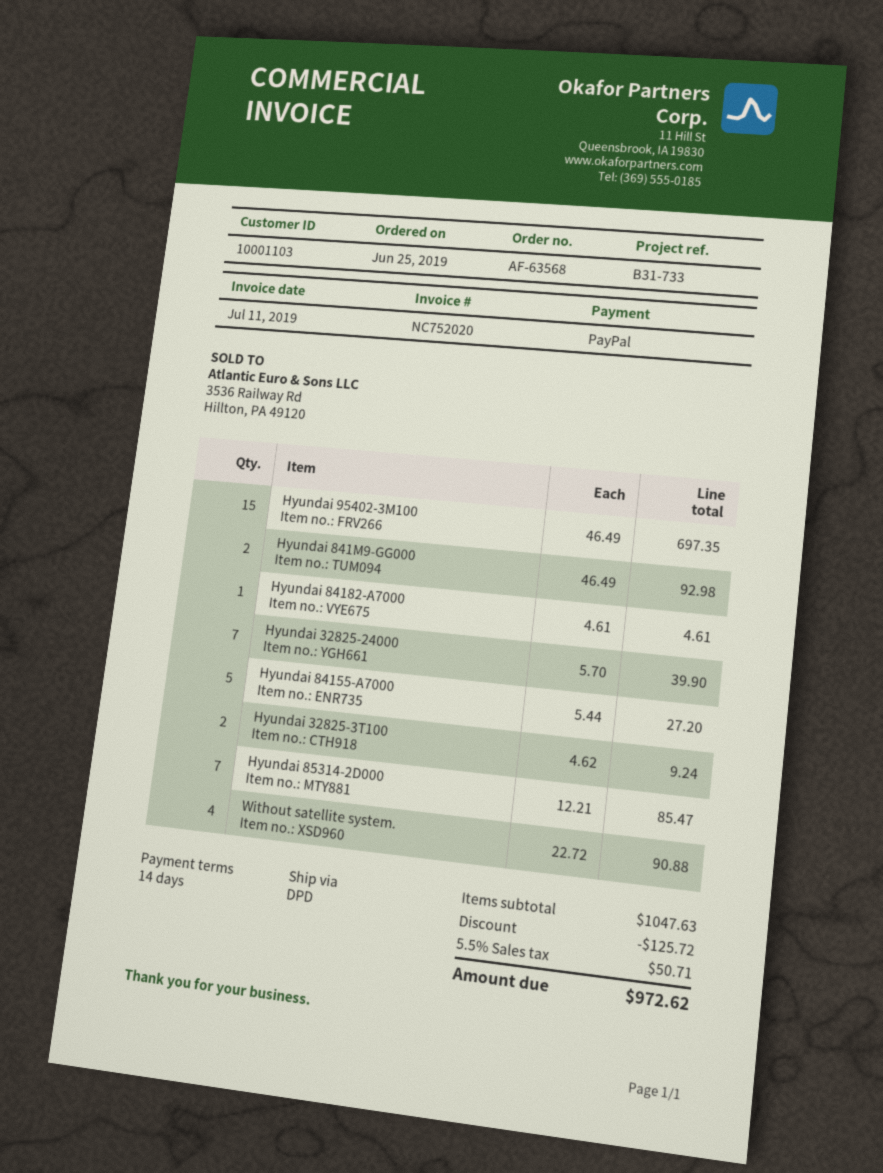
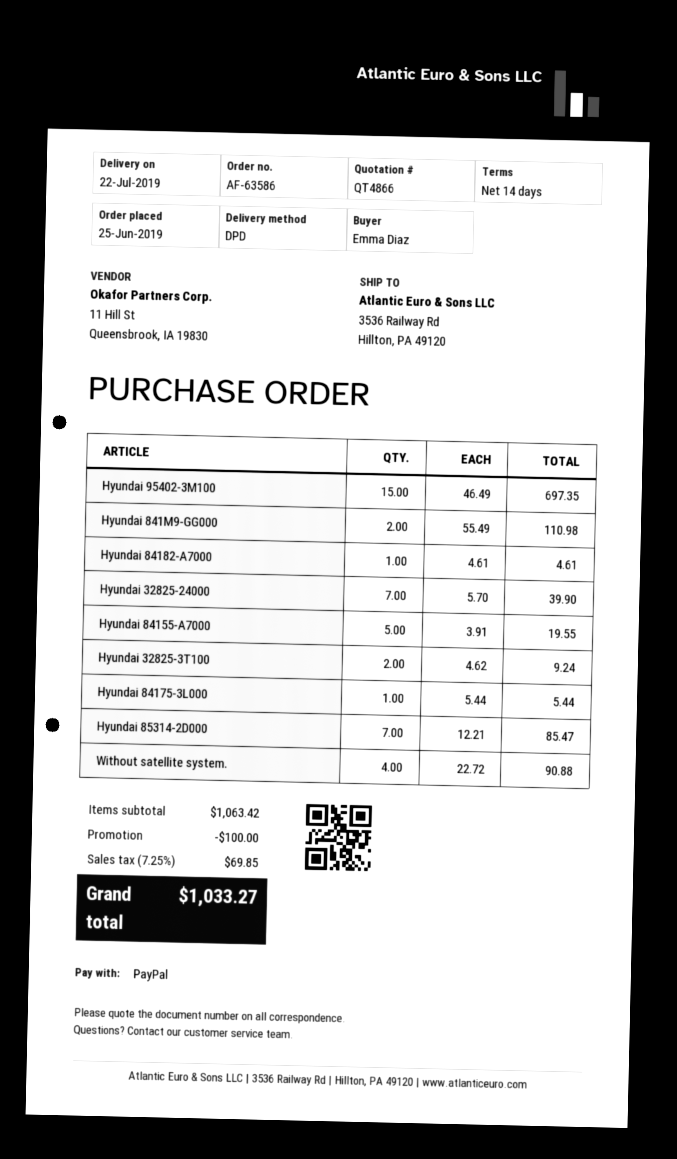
order number: AF-63568 -> AF-63586
Hyundai 841M9-GG000: 2 x 46.49 = 92.98 -> 2 x 55.49 = 110.98
Hyundai 84155-A7000: 5 x 5.44 = 27.20 -> 5 x 3.91 = 19.55
Hyundai 84175-3L000: none -> 1 x 5.44 = 5.44
subtotal: 1047.63 -> 1063.42
discount: 125.72 -> 100.00
tax: 5.5% = 50.71 -> 7.25% = 69.85
total: 972.62 -> 1033.27

